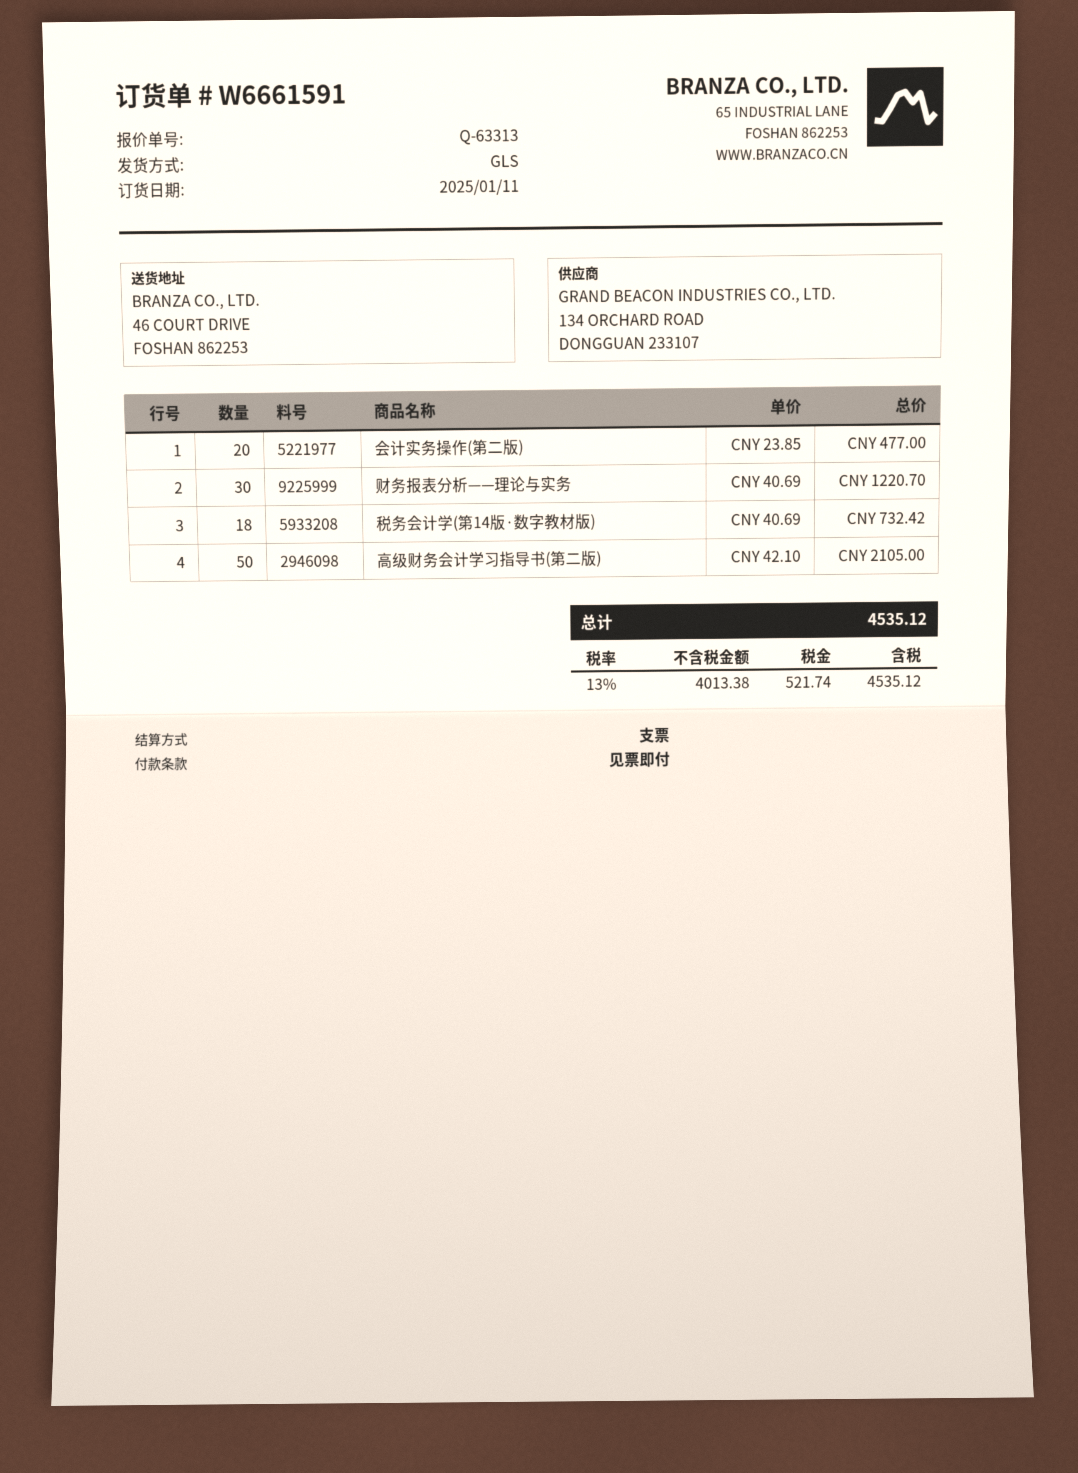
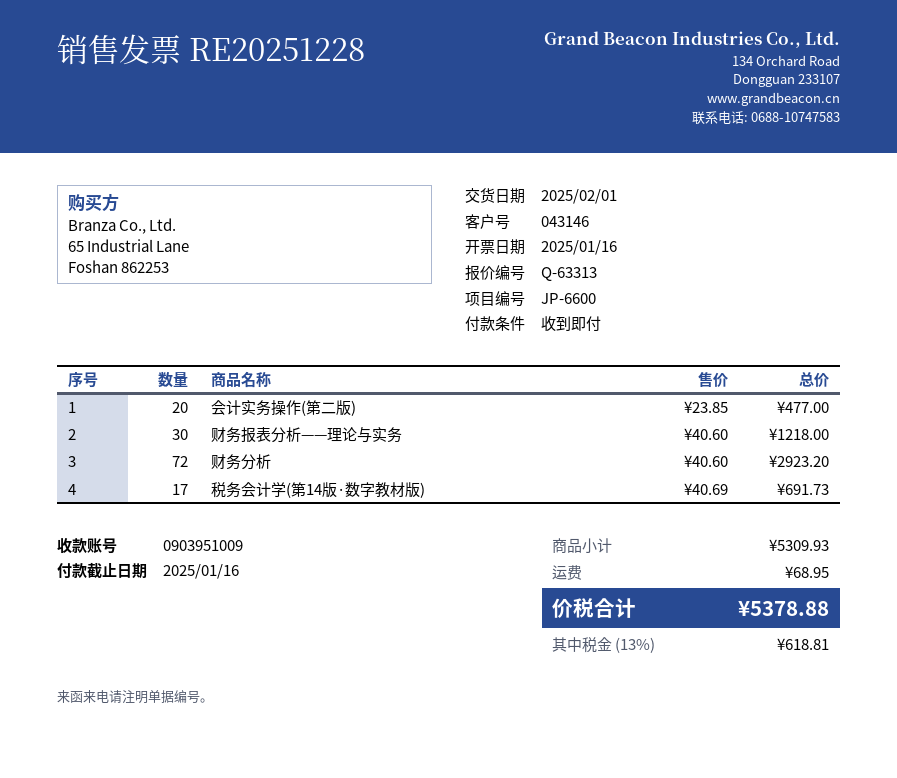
财务报表分析——理论与实务: 30 x 40.69 = 1220.70 -> 30 x 40.60 = 1218.00
税务会计学(第14版·数字教材版): 18 x 40.69 = 732.42 -> 17 x 40.69 = 691.73
高级财务会计学习指导书(第二版): 50 x 42.10 = 2105.00 -> none
财务分析: none -> 72 x 40.60 = 2923.20
shipping: none -> 68.95
tax: 13% = 521.74 -> 13% = 618.81
total: 4535.12 -> 5378.88

